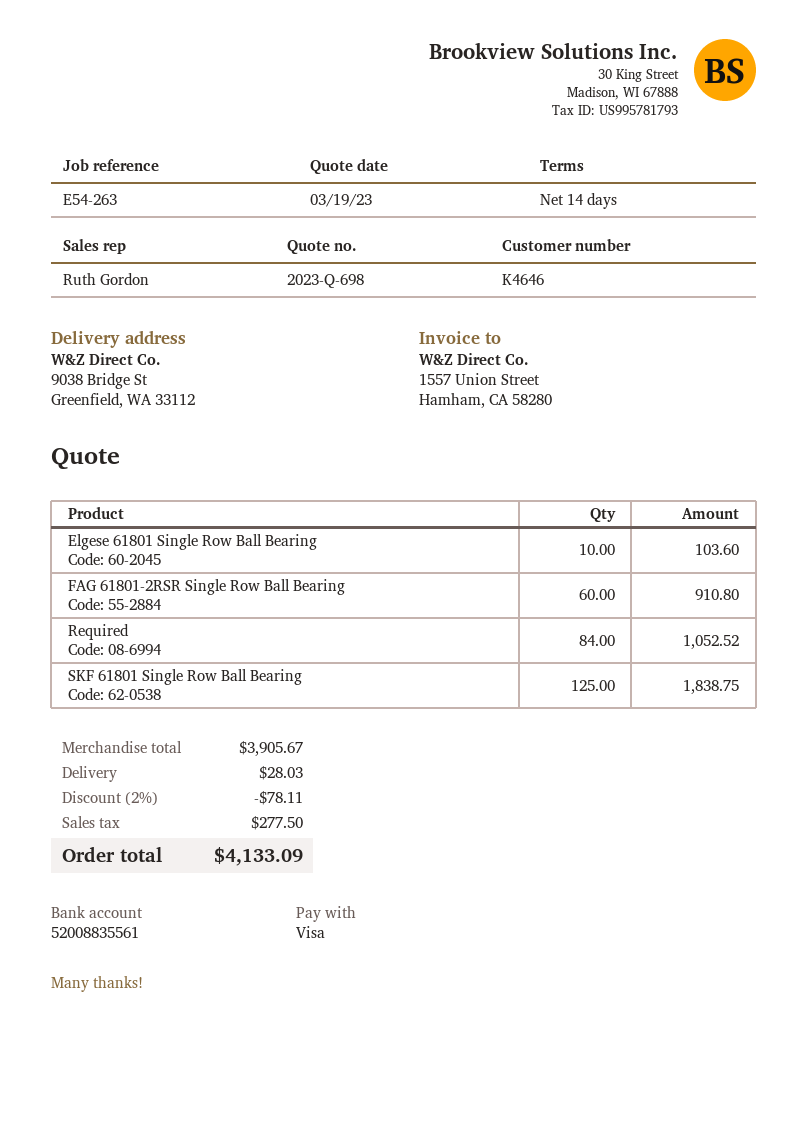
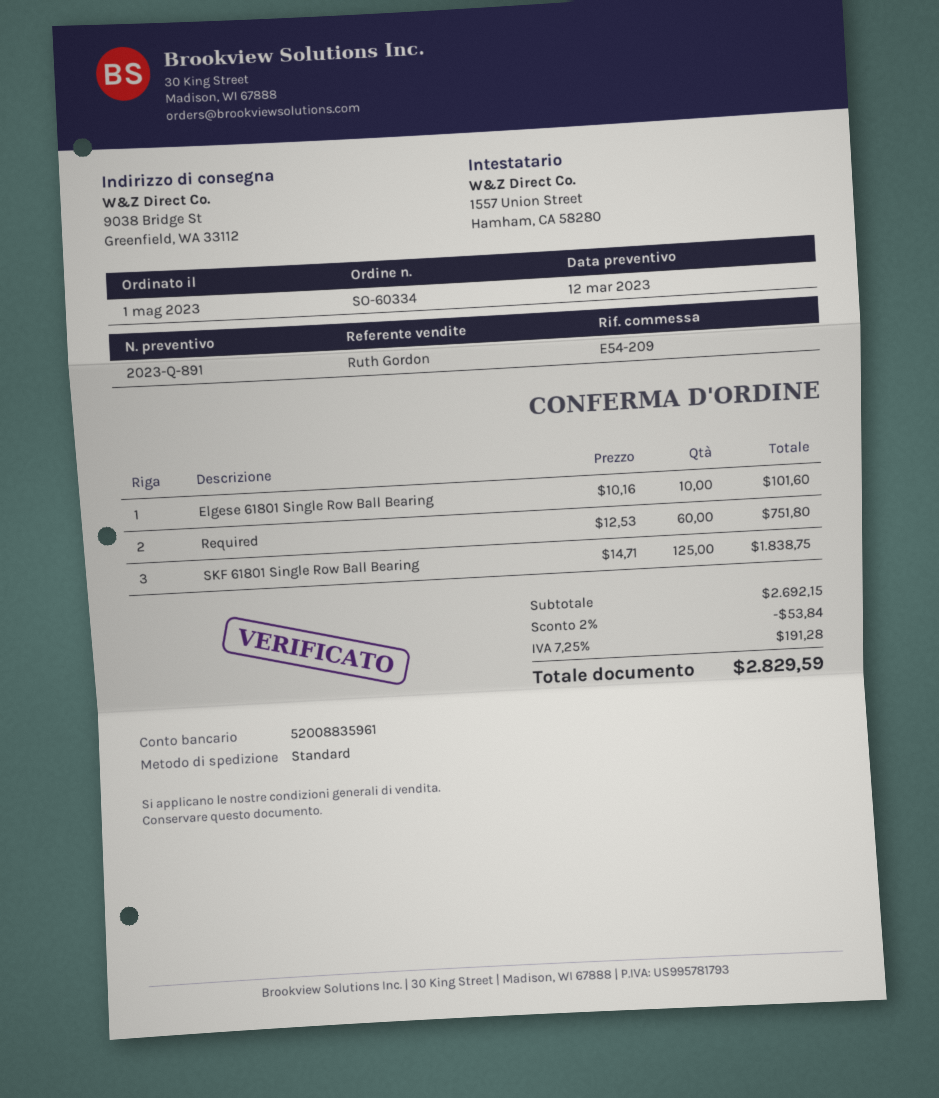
quote number: 2023-Q-698 -> 2023-Q-891
quote date: 2023-03-19 -> 2023-03-12
reference: E54-263 -> E54-209
bank account: 52008835561 -> 52008835961
Elgese 61801 Single Row Ball Bearing: 10 for 103.60 -> 10 for 101.60
FAG 61801-2RSR Single Row Ball Bearing: 60 for 910.80 -> none
Required: 84 for 1052.52 -> 60 for 751.80
subtotal: 3905.67 -> 2692.15
discount: 2% = 78.11 -> 2% = 53.84
shipping: 28.03 -> none
tax: 277.50 -> 191.28
total: 4133.09 -> 2829.59

